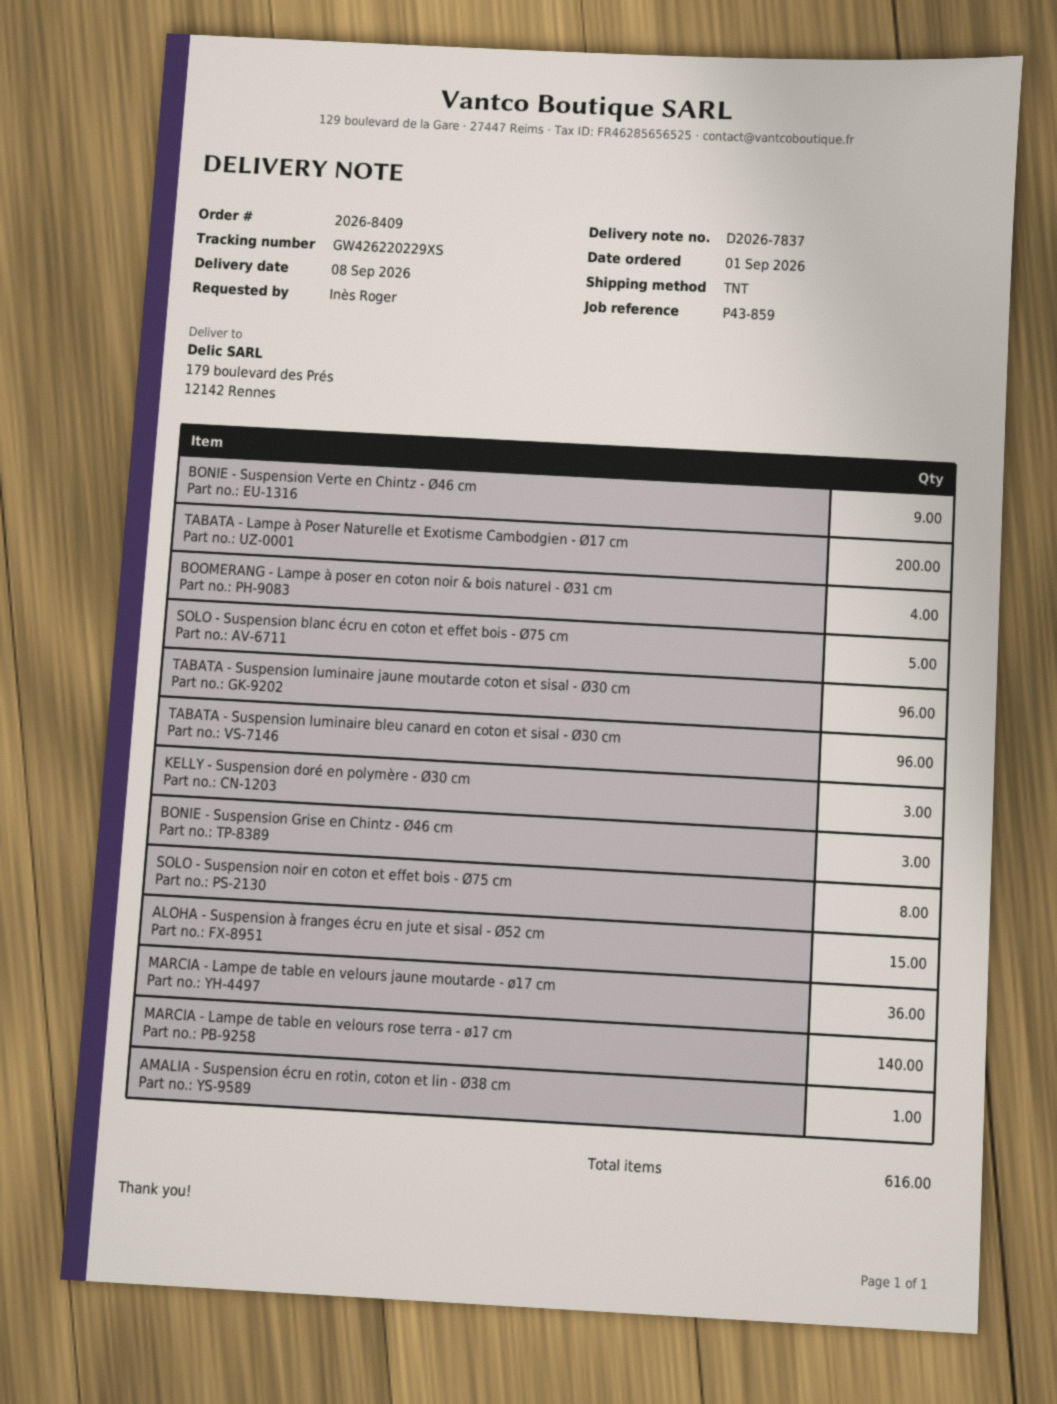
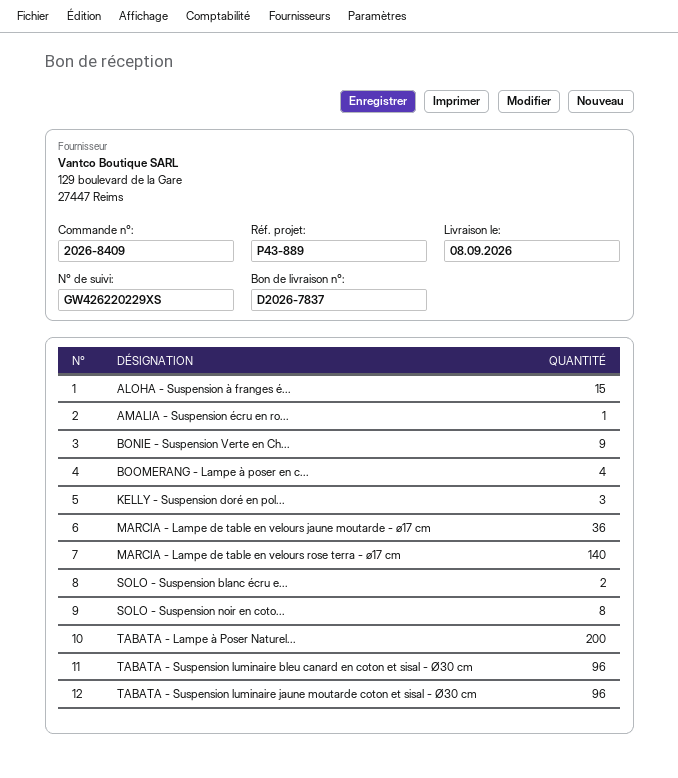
reference: P43-859 -> P43-889
SOLO - Suspension blanc écru en coton et effet bois - Ø75 cm: 5 -> 2
BONIE - Suspension Grise en Chintz - Ø46 cm: 3 -> none

